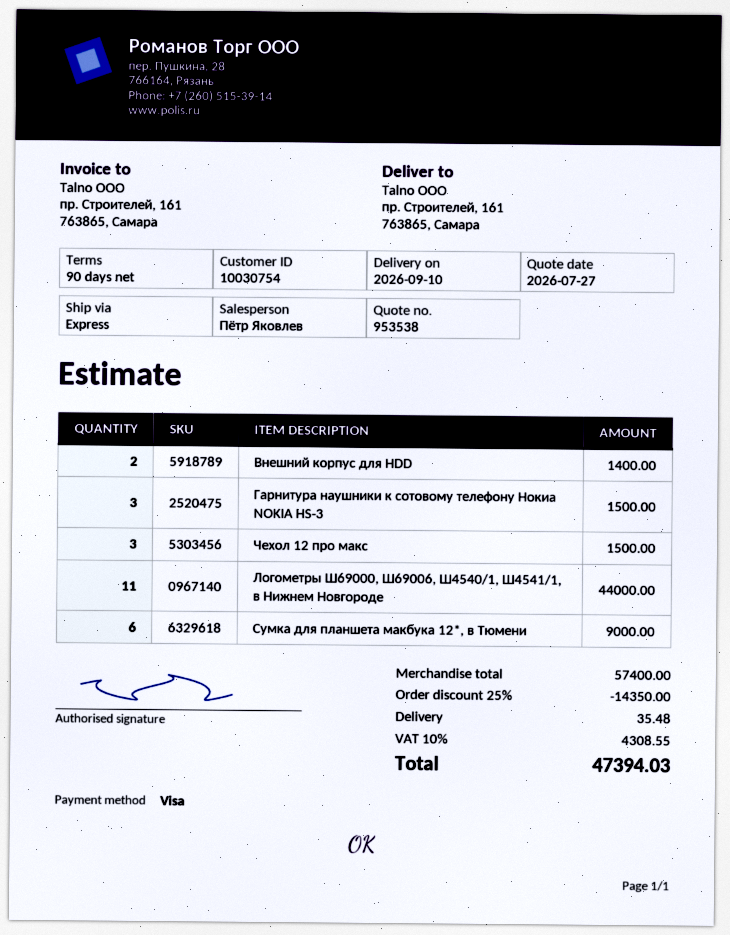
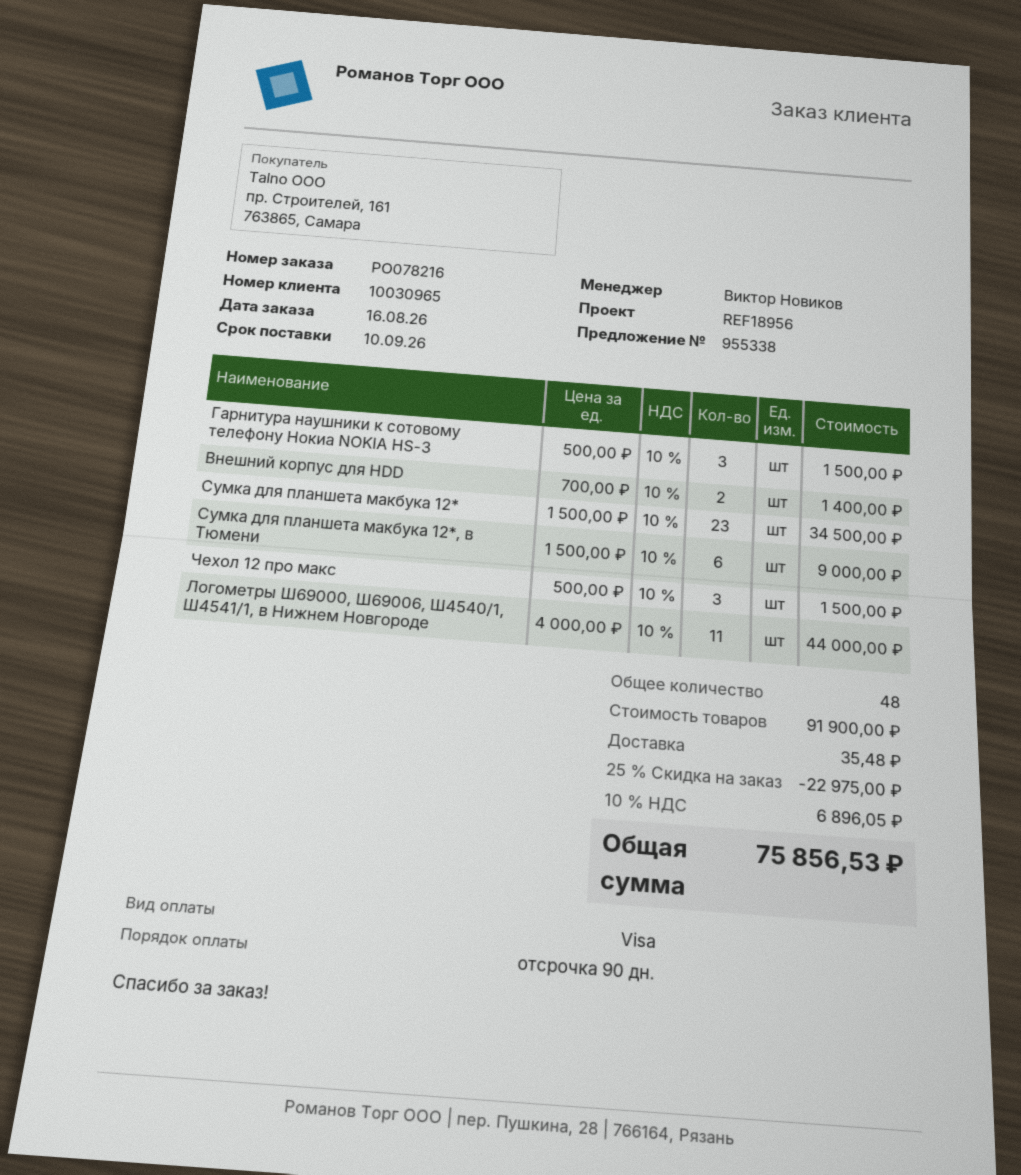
quote number: 953538 -> 955338
customer number: 10030754 -> 10030965
sales rep: Пётр Яковлев -> Виктор Новиков
Сумка для планшета макбука 12*: none -> 23 for 34500.00
subtotal: 57400.00 -> 91900.00
discount: 25% = 14350.00 -> 25% = 22975.00
tax: 10% = 4308.55 -> 10% = 6896.05
total: 47394.03 -> 75856.53

